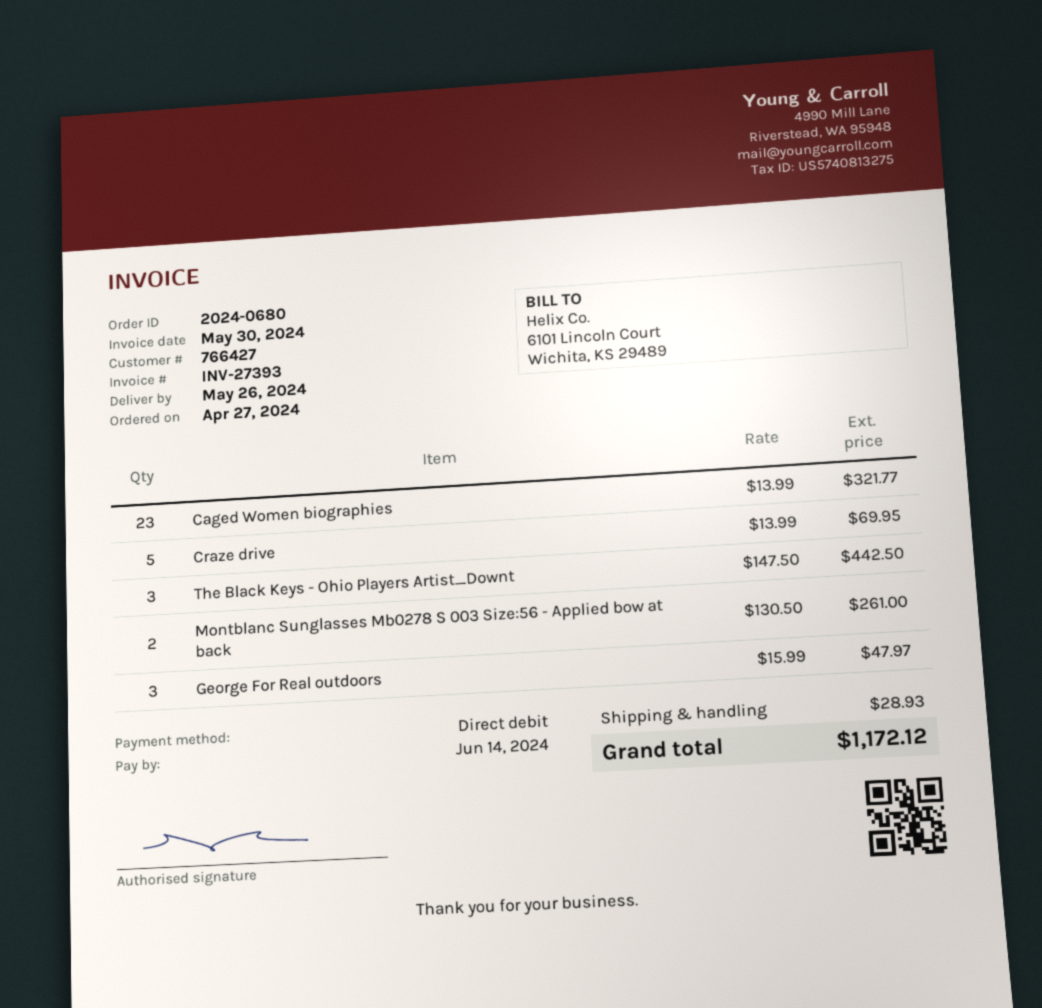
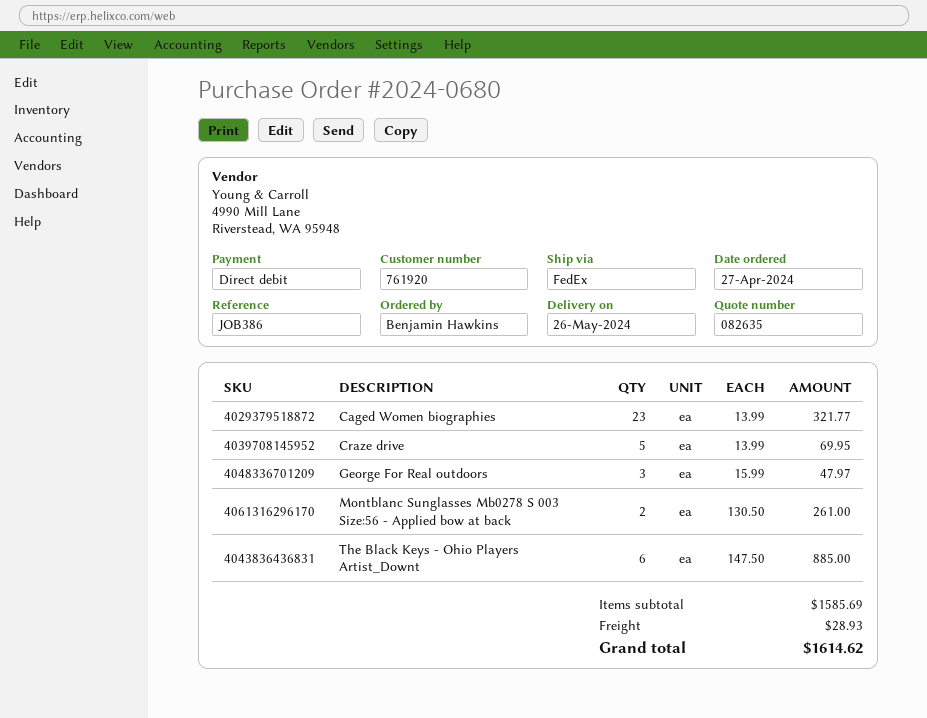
customer number: 766427 -> 761920
The Black Keys - Ohio Players Artist_Downt: 3 x 147.50 = 442.50 -> 6 x 147.50 = 885.00
total: 1172.12 -> 1614.62

